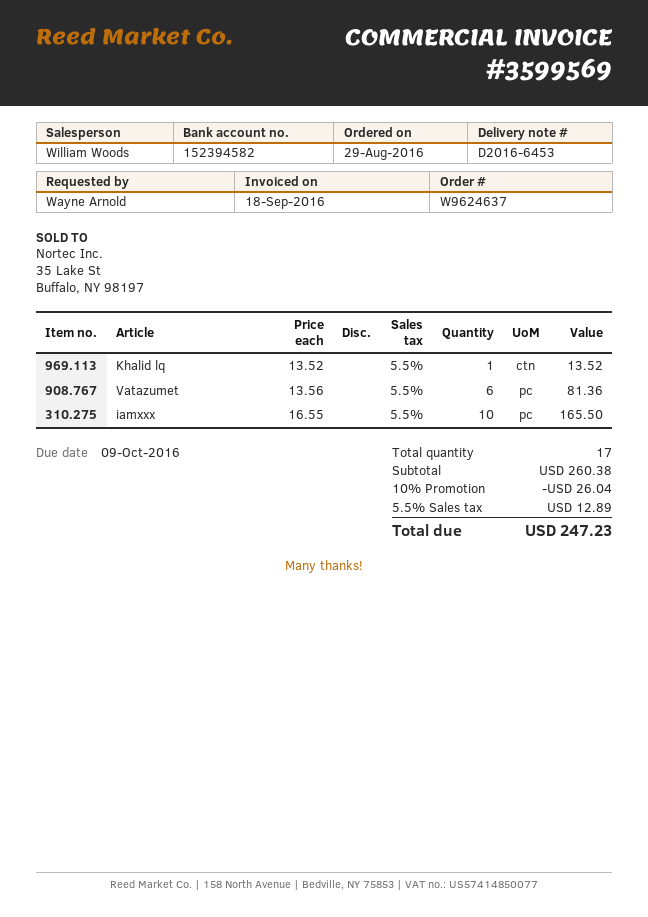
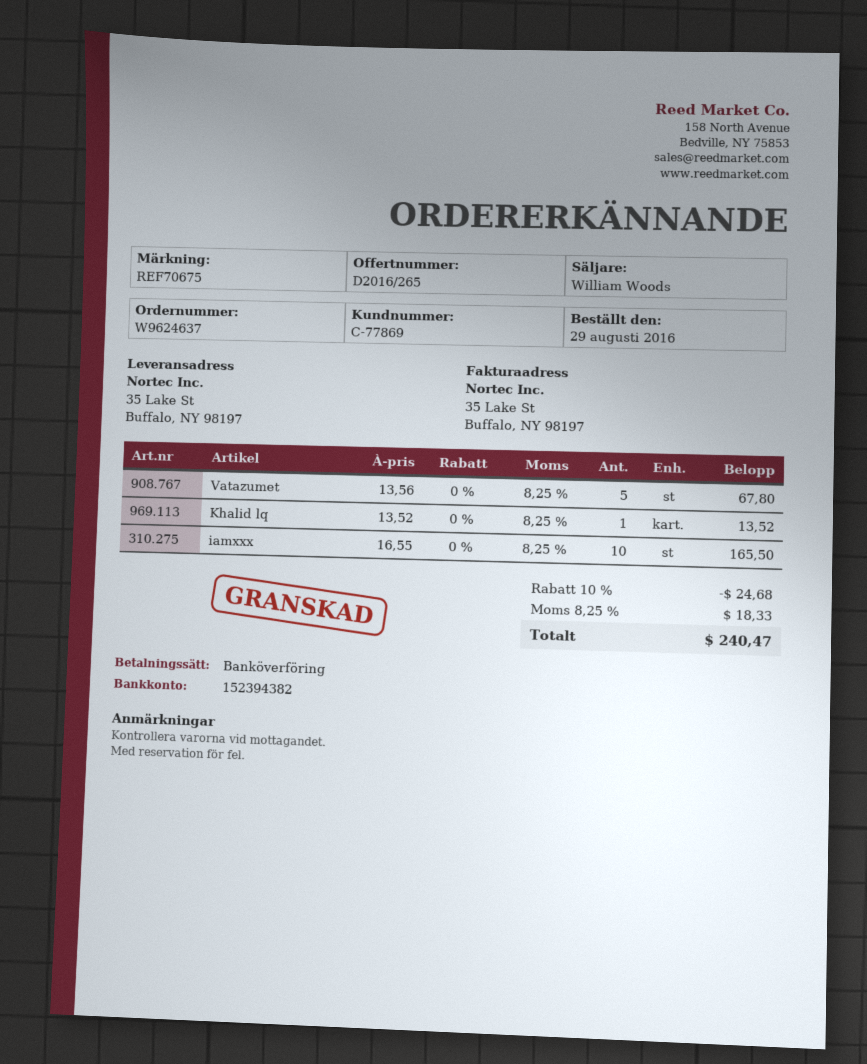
bank account: 152394582 -> 152394382
Vatazumet: 6 x 13.56 = 81.36 -> 5 x 13.56 = 67.80
discount: 10% = 26.04 -> 10% = 24.68
tax: 5.5% = 12.89 -> 8.25% = 18.33
total: 247.23 -> 240.47

